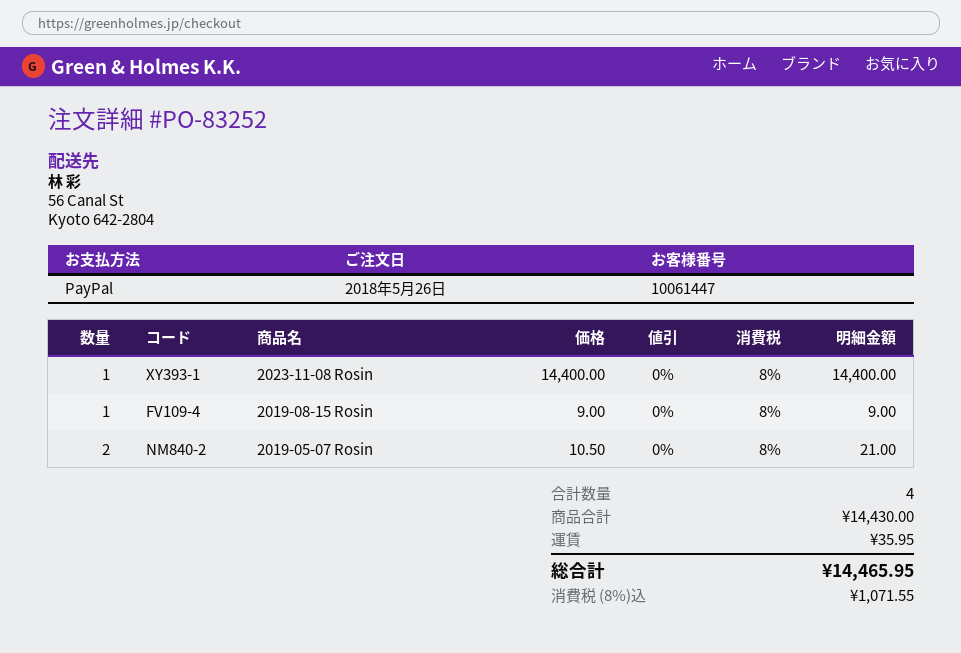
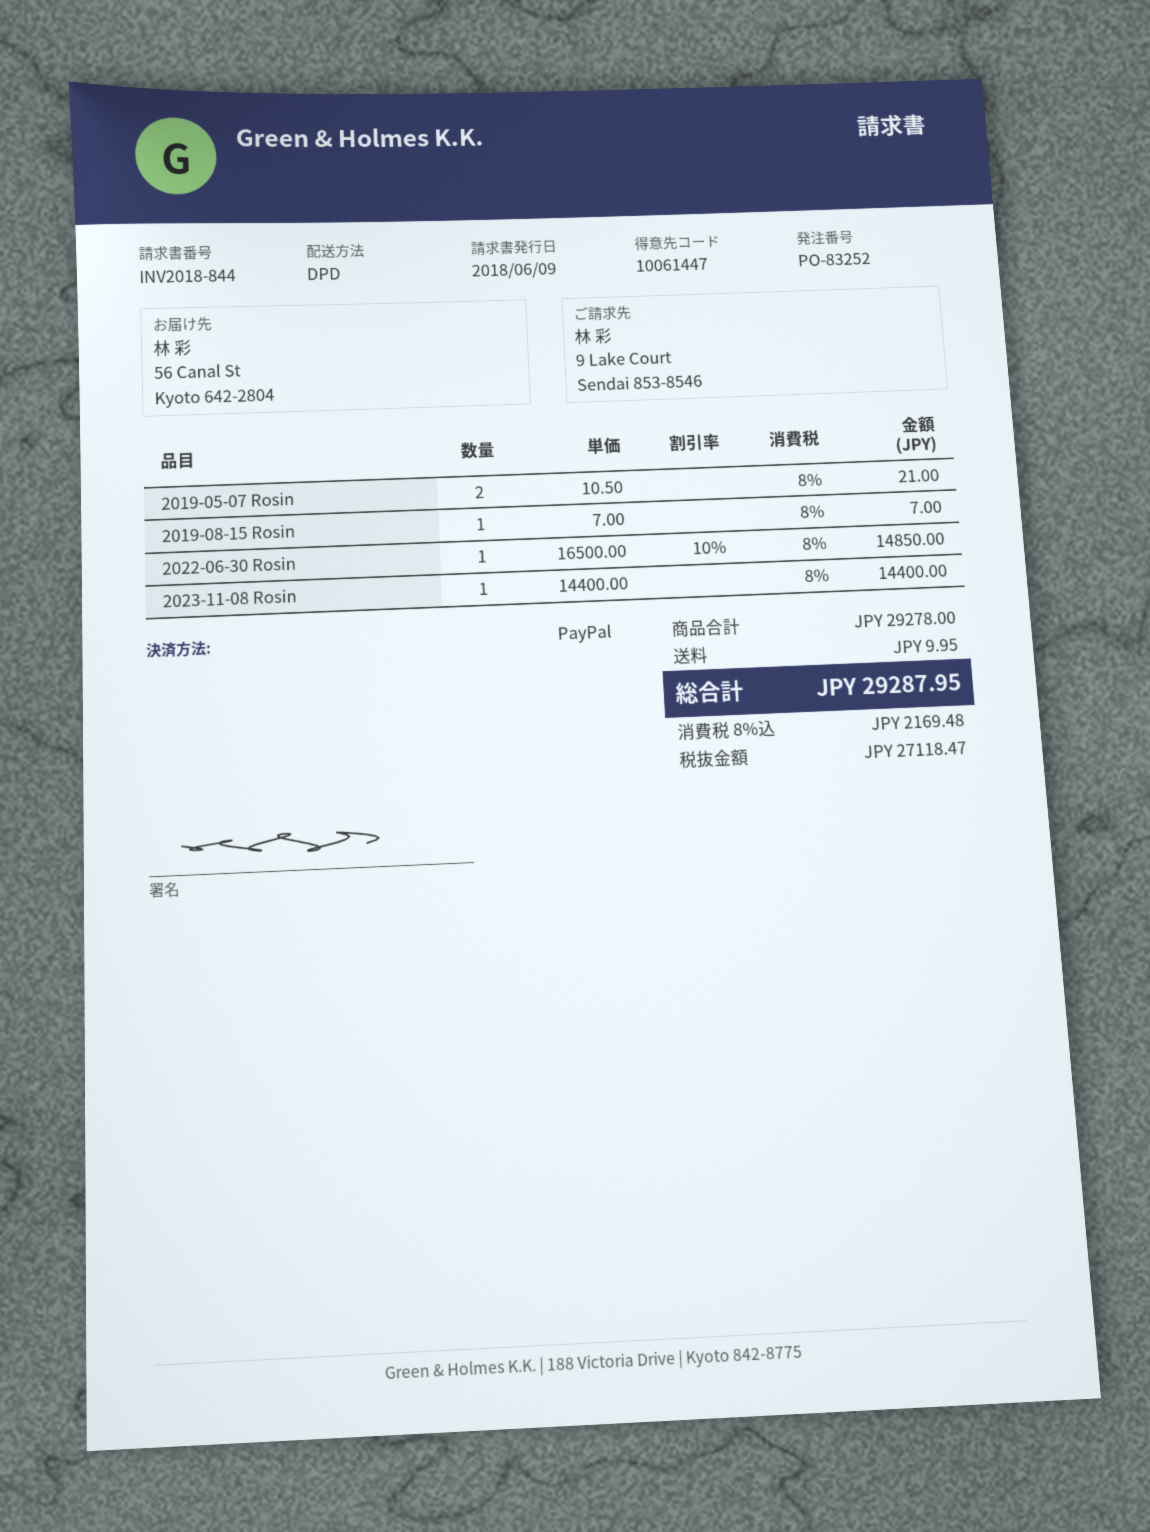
2019-08-15 Rosin: 1 x 9.00 = 9.00 -> 1 x 7.00 = 7.00
2022-06-30 Rosin: none -> 1 x 16500.00 - 10% = 14850.00
subtotal: 14430.00 -> 29278.00
shipping: 35.95 -> 9.95
tax: 8% = 1071.55 -> 8% = 2169.48
total: 14465.95 -> 29287.95

